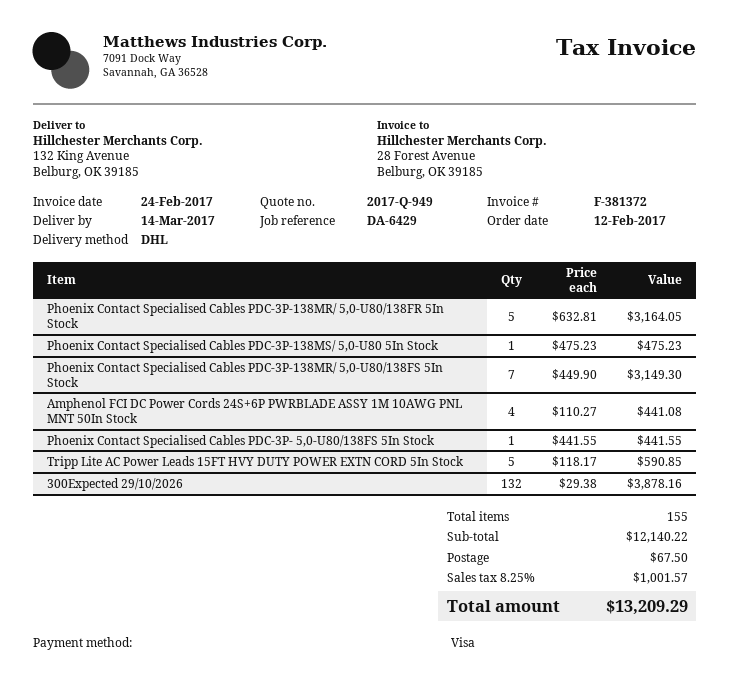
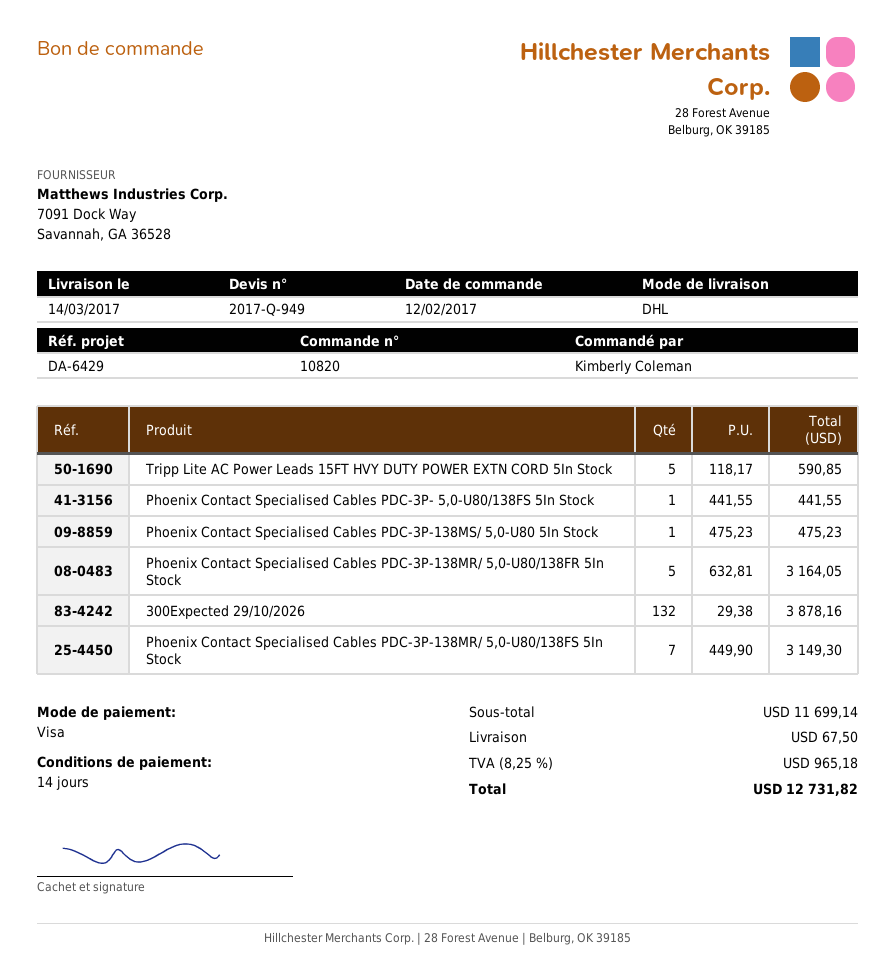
Amphenol FCI DC Power Cords 24S+6P PWRBLADE ASSY 1M 10AWG PNL MNT 50In Stock: 4 x 110.27 = 441.08 -> none
subtotal: 12140.22 -> 11699.14
tax: 8.25% = 1001.57 -> 8.25% = 965.18
total: 13209.29 -> 12731.82

